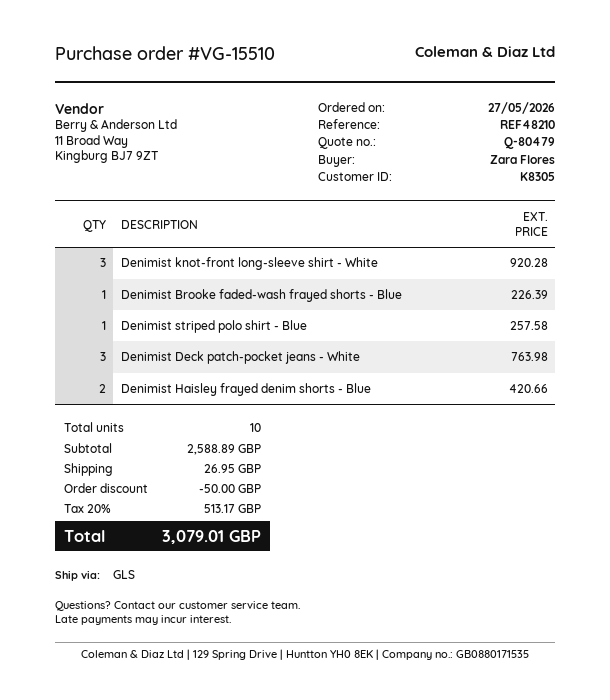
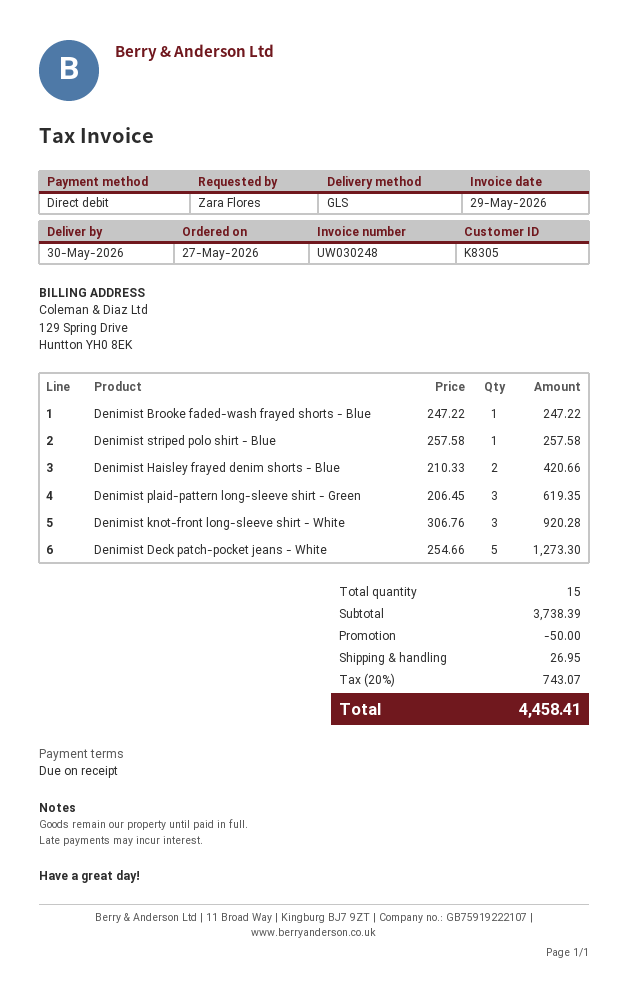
Denimist Brooke faded-wash frayed shorts - Blue: 1 for 226.39 -> 1 for 247.22
Denimist Deck patch-pocket jeans - White: 3 for 763.98 -> 5 for 1273.30
Denimist plaid-pattern long-sleeve shirt - Green: none -> 3 for 619.35
total quantity: 10 -> 15
subtotal: 2588.89 -> 3738.39
tax: 20% = 513.17 -> 20% = 743.07
total: 3079.01 -> 4458.41

